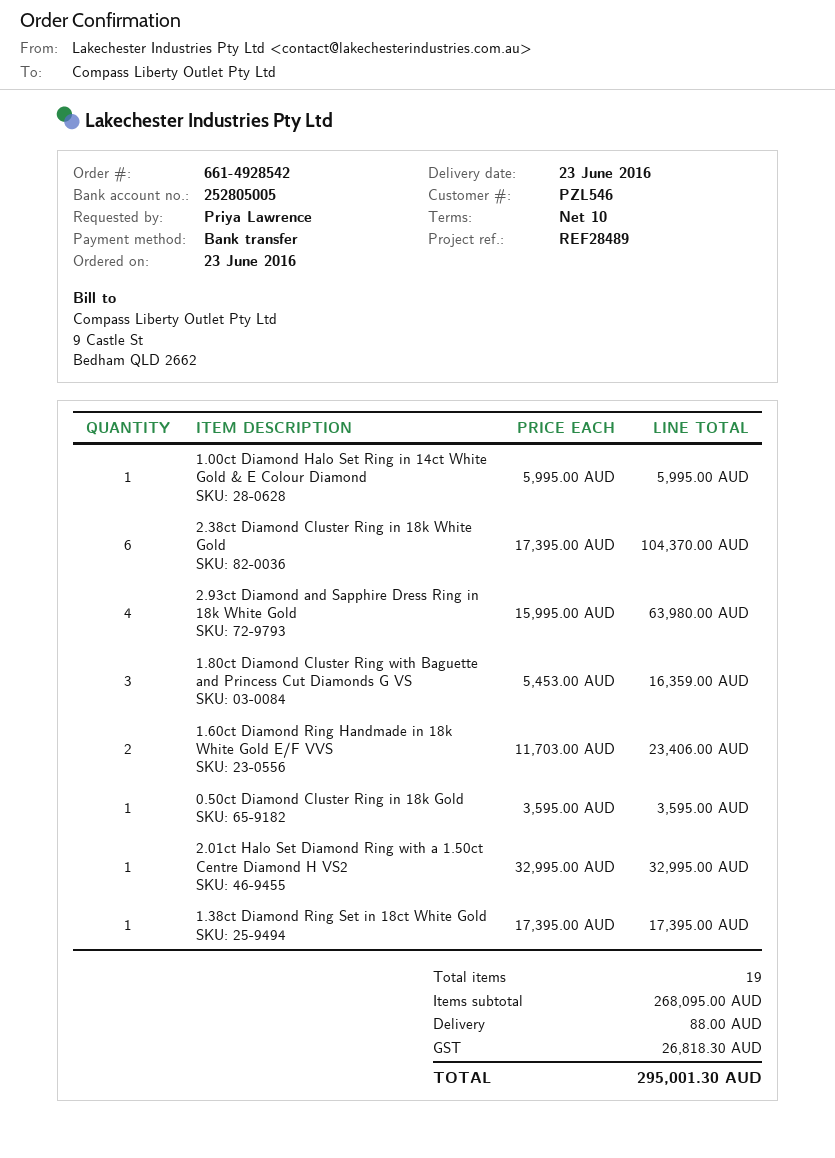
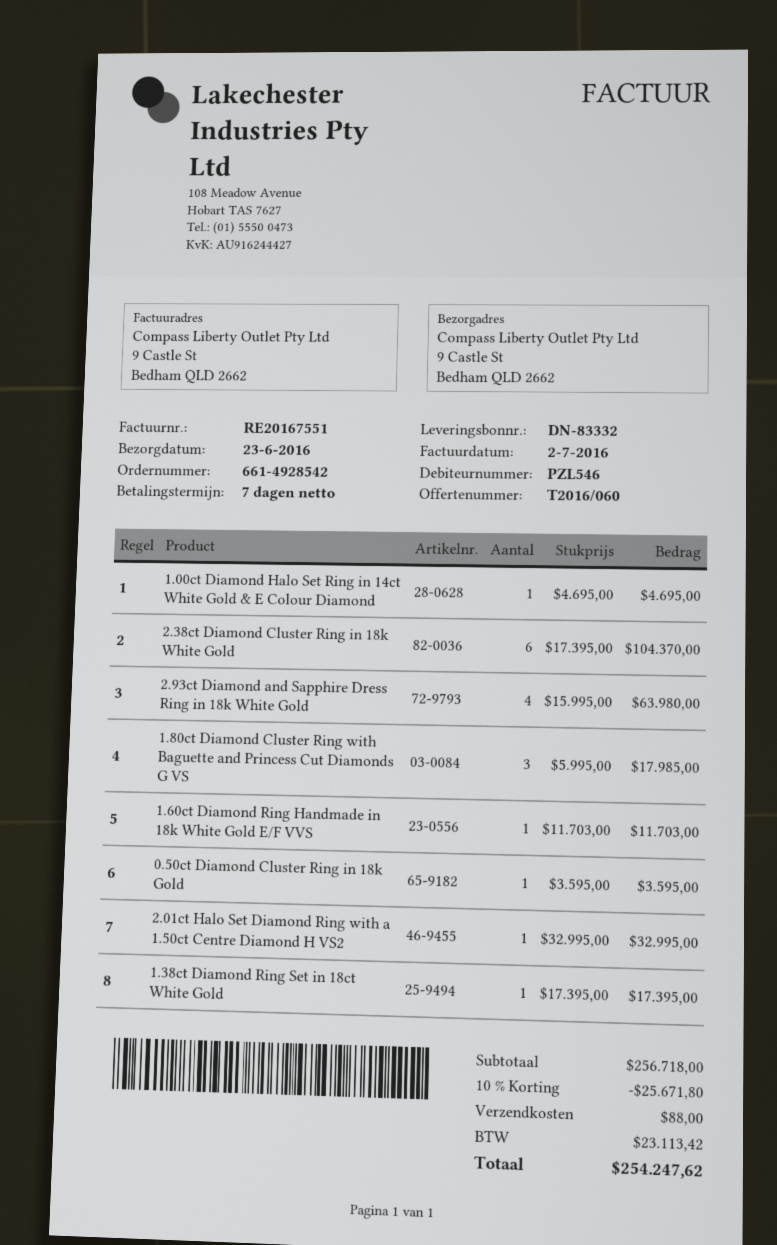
payment terms: 10 days -> 7 days
1.00ct Diamond Halo Set Ring in 14ct White Gold & E Colour Diamond: 1 x 5995.00 = 5995.00 -> 1 x 4695.00 = 4695.00
1.80ct Diamond Cluster Ring with Baguette and Princess Cut Diamonds G VS: 3 x 5453.00 = 16359.00 -> 3 x 5995.00 = 17985.00
1.60ct Diamond Ring Handmade in 18k White Gold E/F VVS: 2 x 11703.00 = 23406.00 -> 1 x 11703.00 = 11703.00
subtotal: 268095.00 -> 256718.00
discount: none -> 10% = 25671.80
tax: 26818.30 -> 23113.42
total: 295001.30 -> 254247.62

